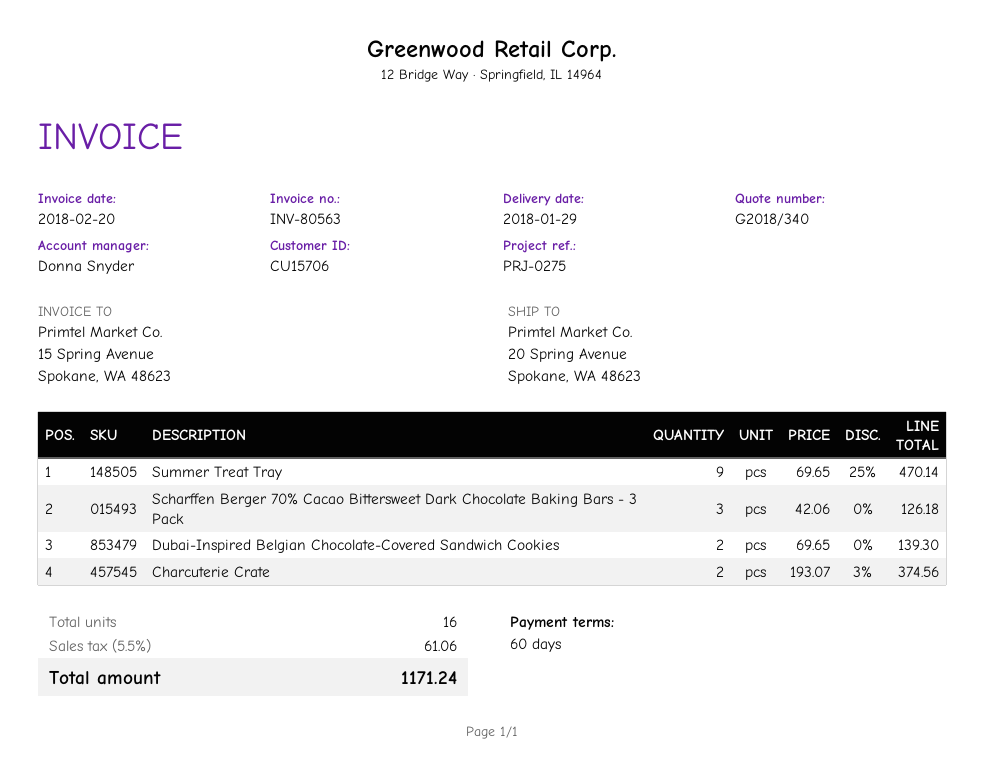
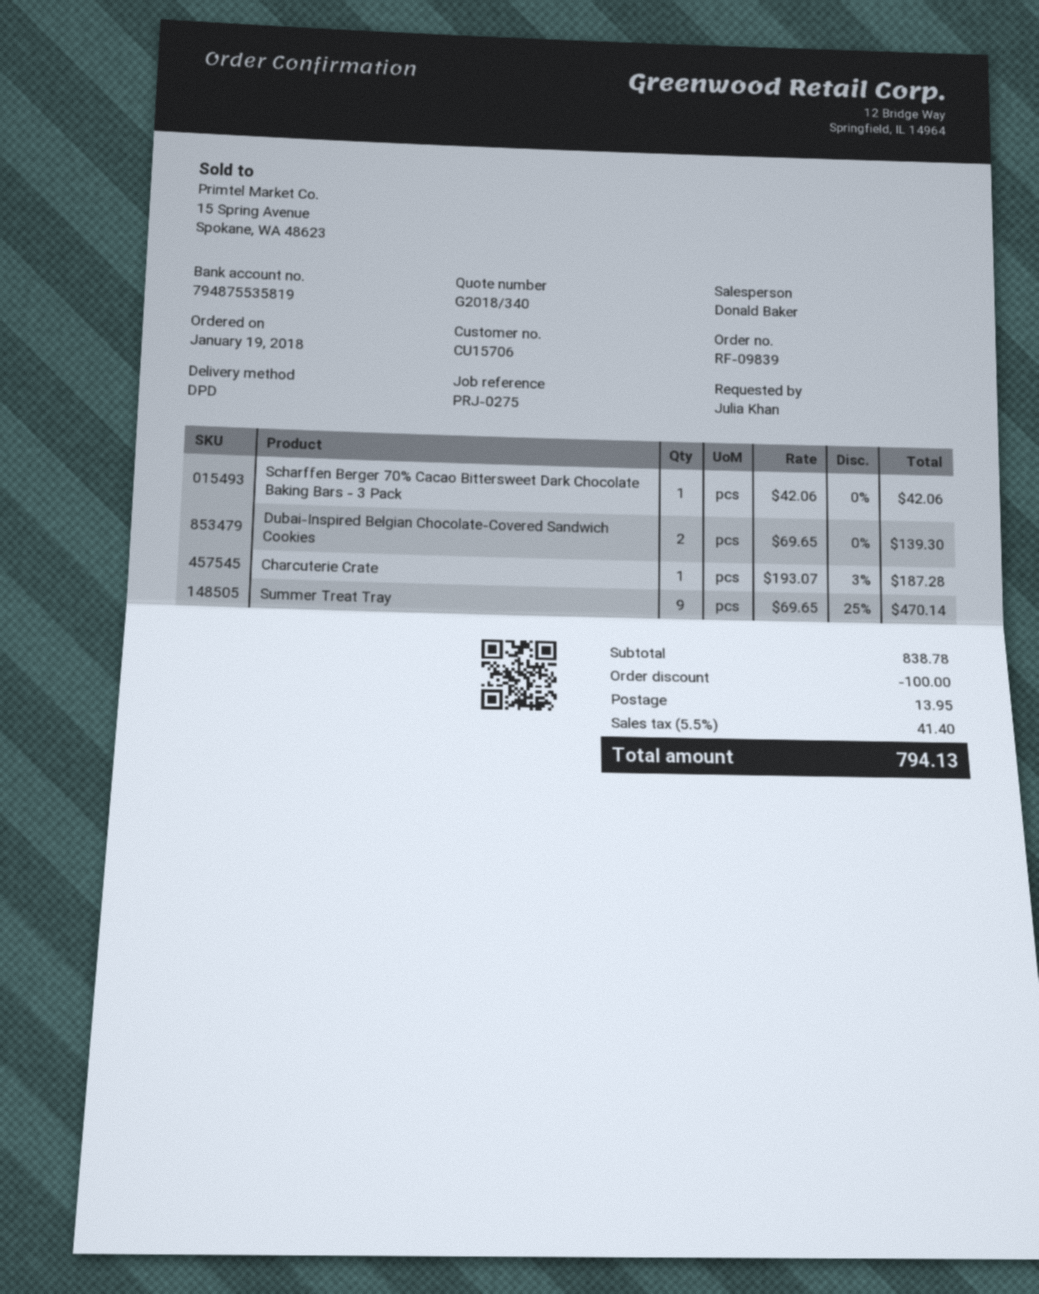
sales rep: Donna Snyder -> Donald Baker
Scharffen Berger 70% Cacao Bittersweet Dark Chocolate Baking Bars - 3 Pack: 3 x 42.06 = 126.18 -> 1 x 42.06 = 42.06
Charcuterie Crate: 2 x 193.07 - 3% = 374.56 -> 1 x 193.07 - 3% = 187.28
discount: none -> 100.00
shipping: none -> 13.95
tax: 5.5% = 61.06 -> 5.5% = 41.40
total: 1171.24 -> 794.13

